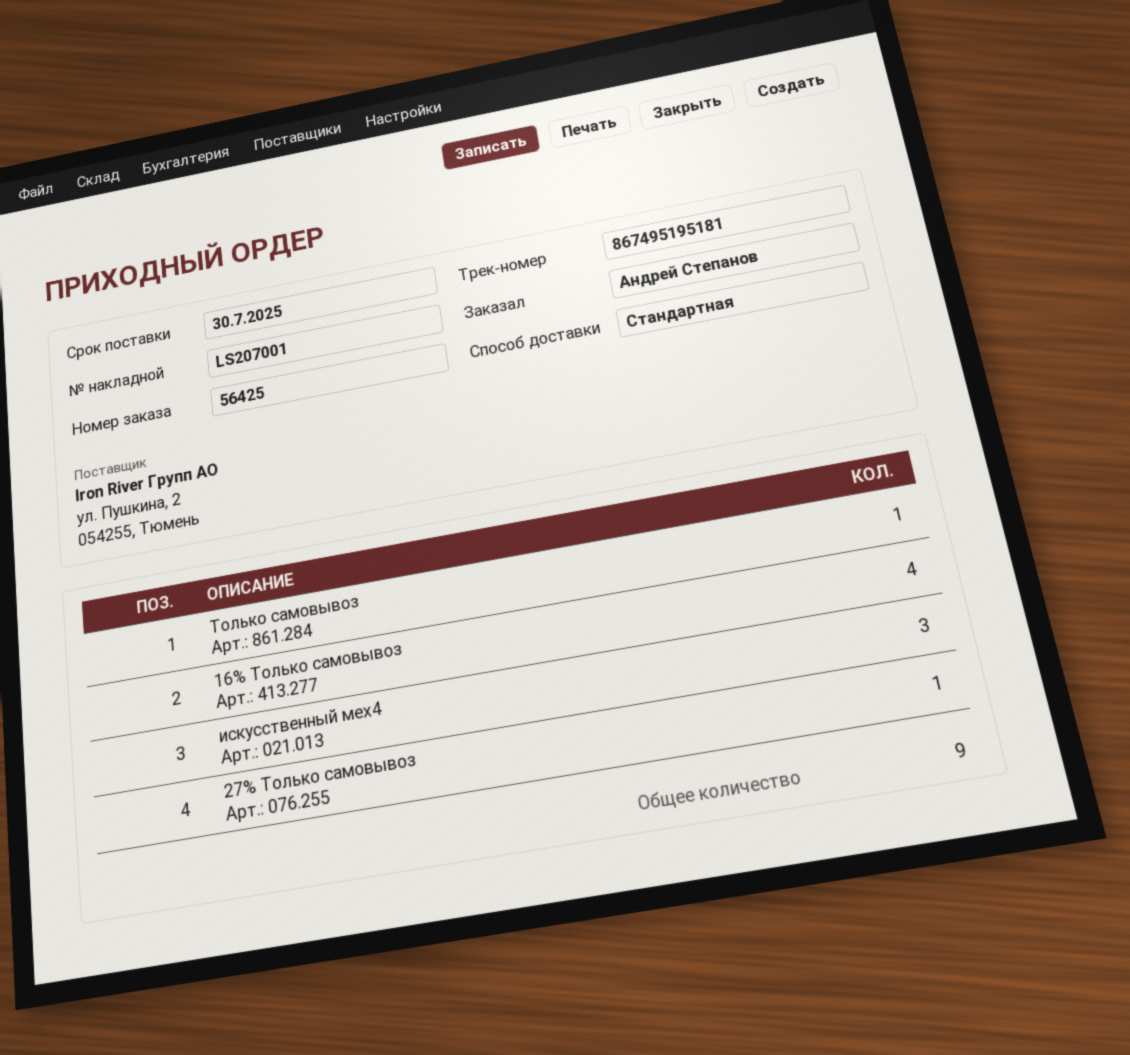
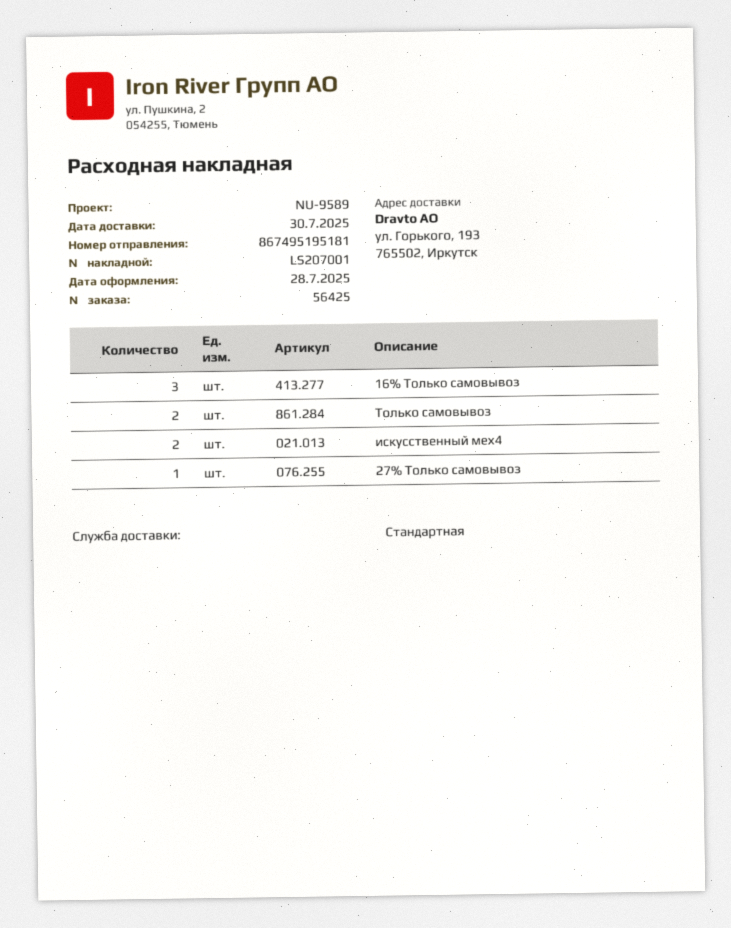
Только самовывоз: 1 -> 2
16% Только самовывоз: 4 -> 3
искусственный мех4: 3 -> 2

